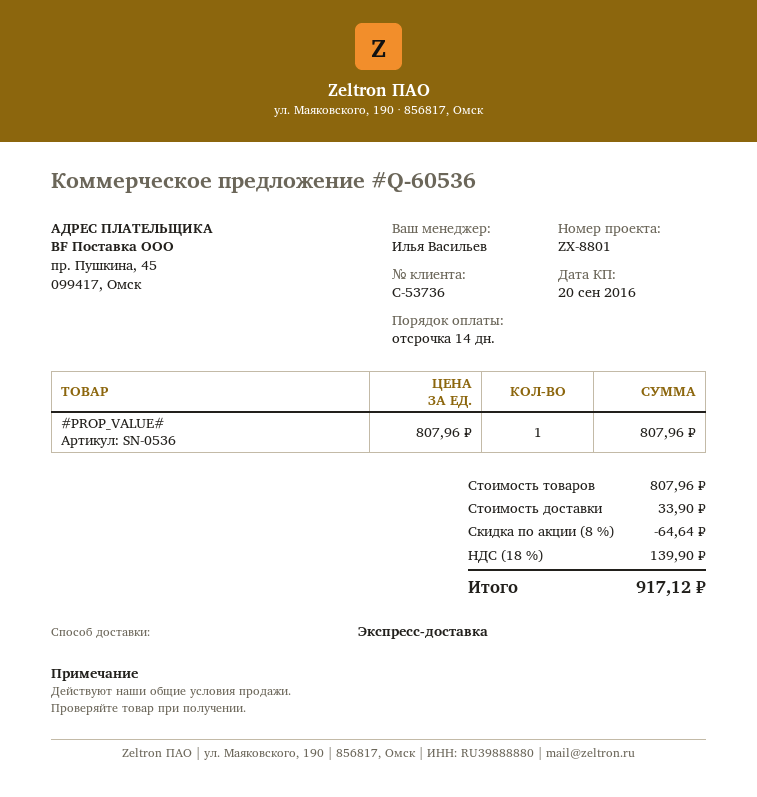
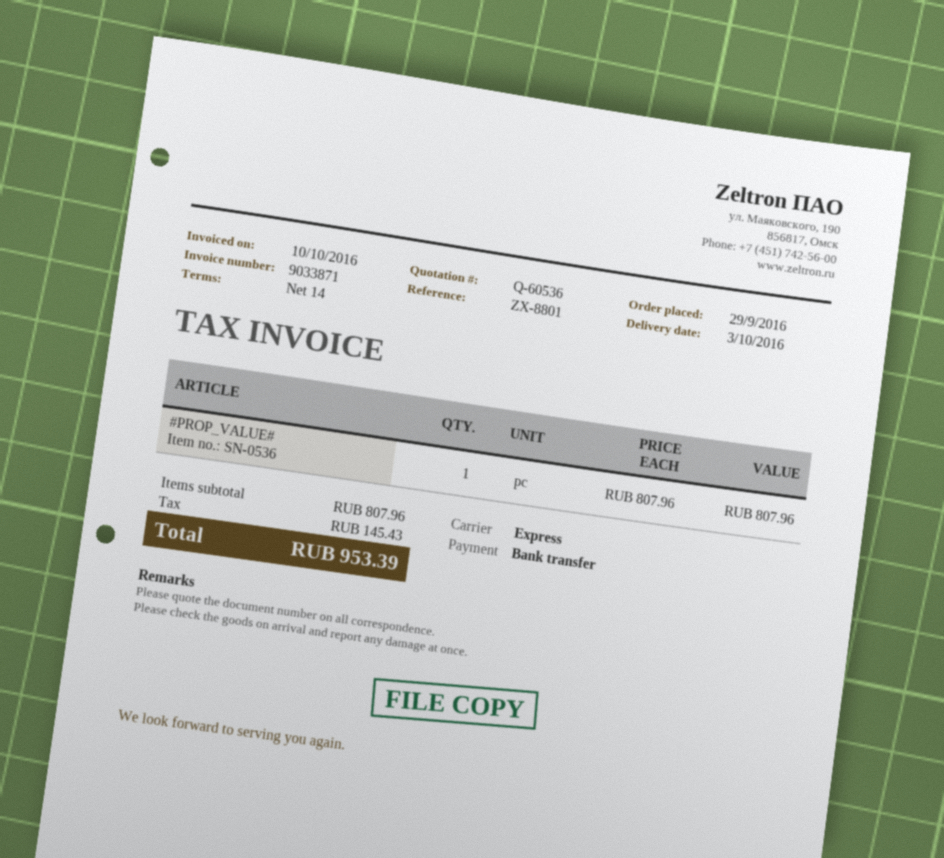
discount: 8% = 64.64 -> none
shipping: 33.90 -> none
tax: 139.90 -> 145.43
total: 917.12 -> 953.39

